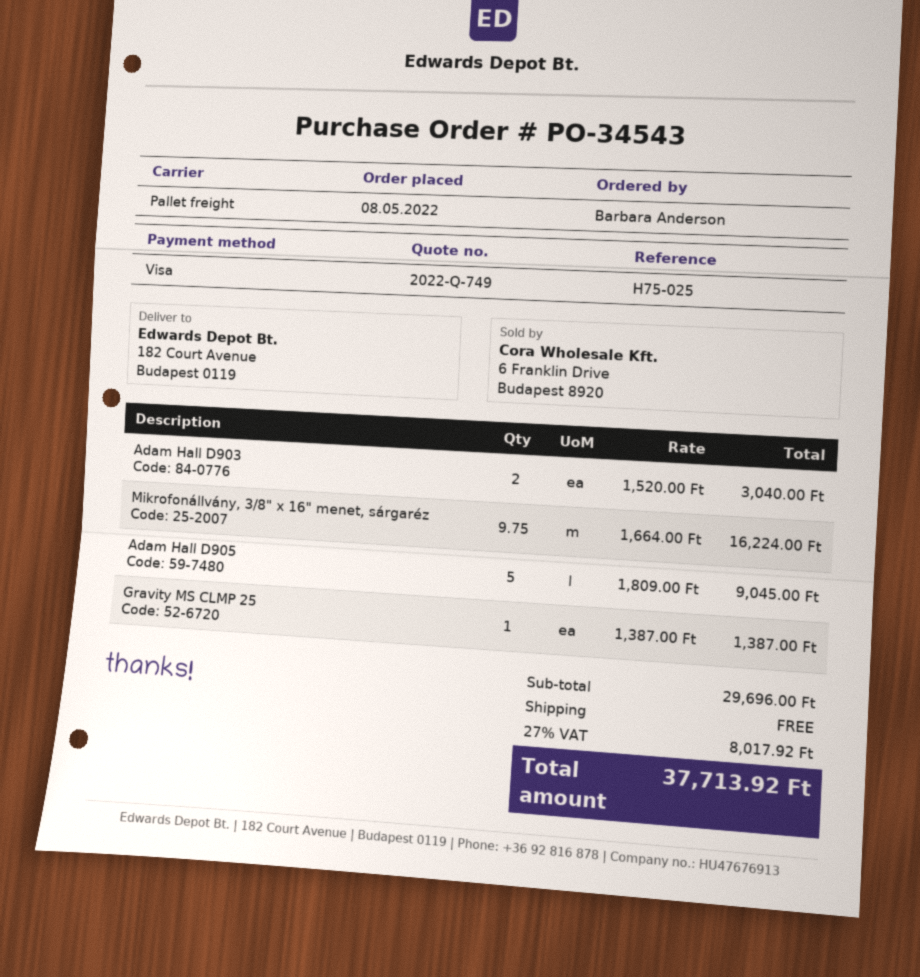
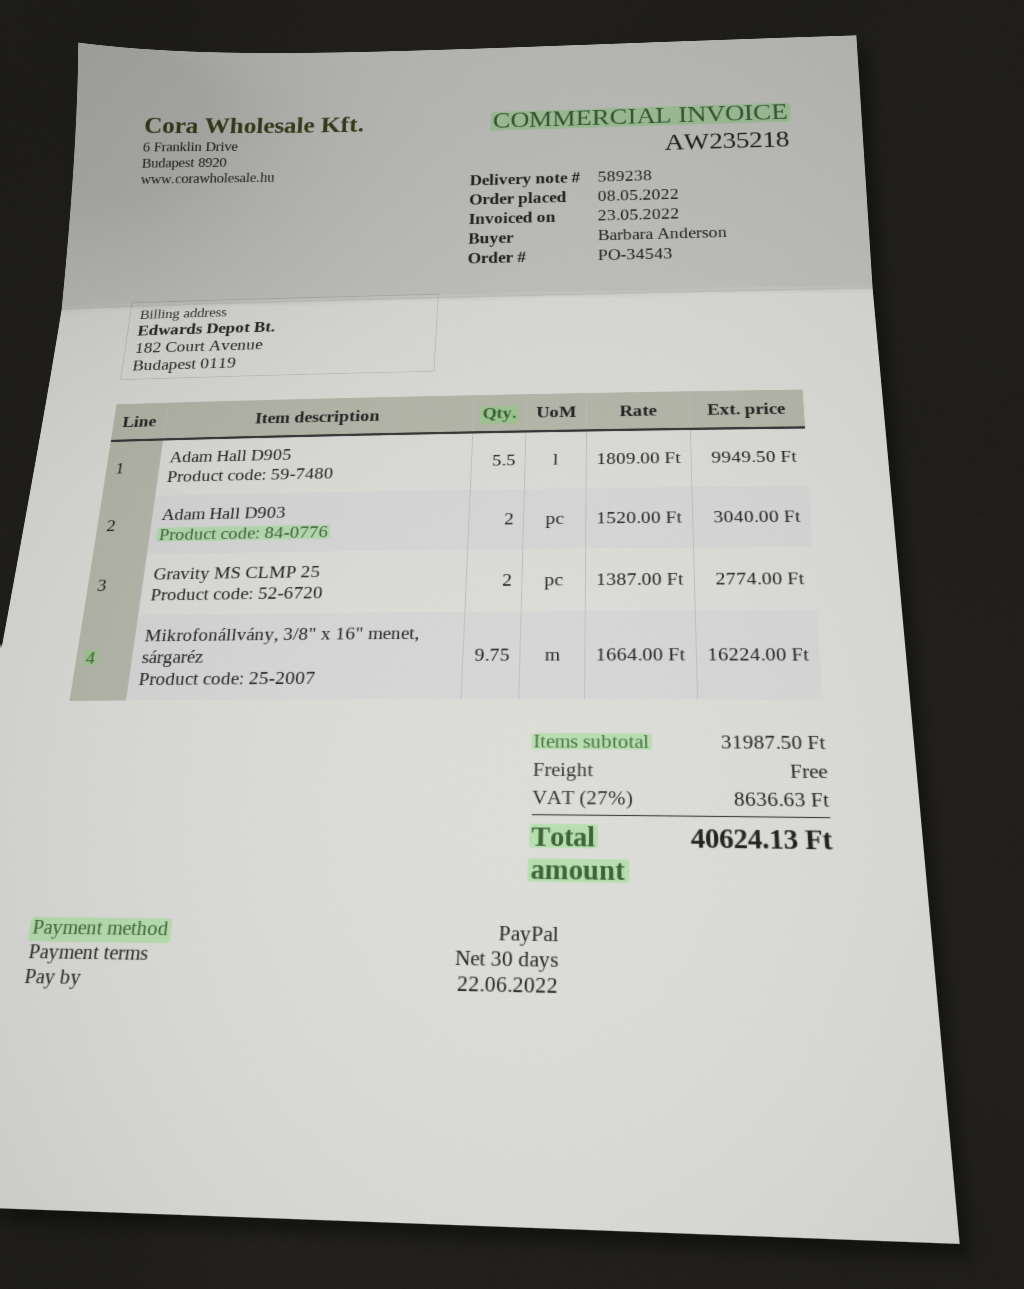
payment method: Visa -> PayPal
Adam Hall D905: 5 x 1809.00 = 9045.00 -> 5.5 x 1809.00 = 9949.50
Gravity MS CLMP 25: 1 x 1387.00 = 1387.00 -> 2 x 1387.00 = 2774.00
subtotal: 29696.00 -> 31987.50
tax: 27% = 8017.92 -> 27% = 8636.63
total: 37713.92 -> 40624.13

